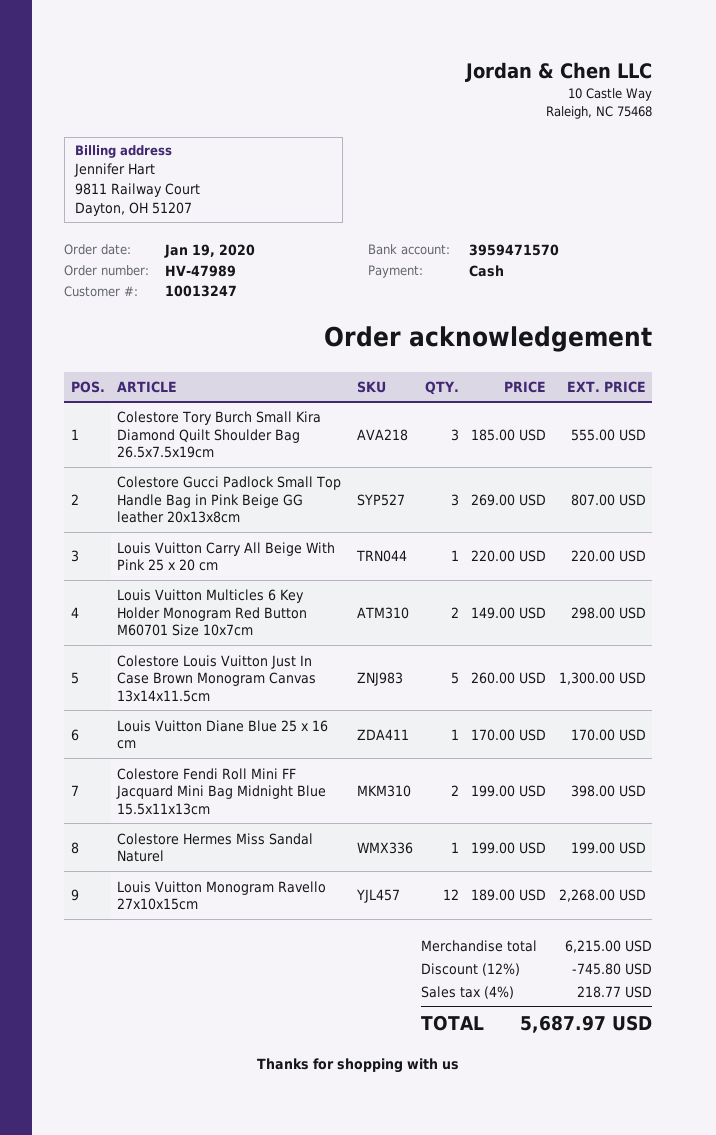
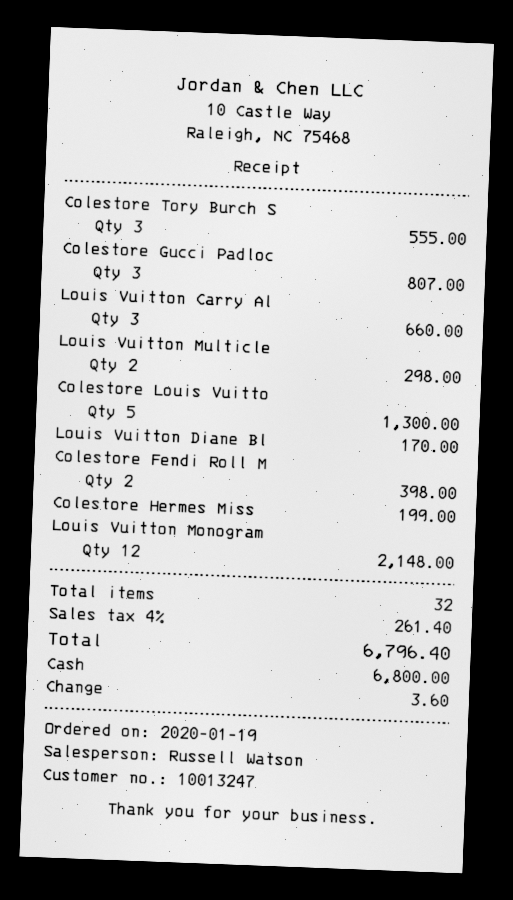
Louis Vuitton Carry All Beige With Pink 25 x 20 cm: 1 for 220.00 -> 3 for 660.00
Louis Vuitton Monogram Ravello 27x10x15cm: 12 for 2268.00 -> 12 for 2148.00
discount: 12% = 745.80 -> none
tax: 4% = 218.77 -> 4% = 261.40
total: 5687.97 -> 6796.40

